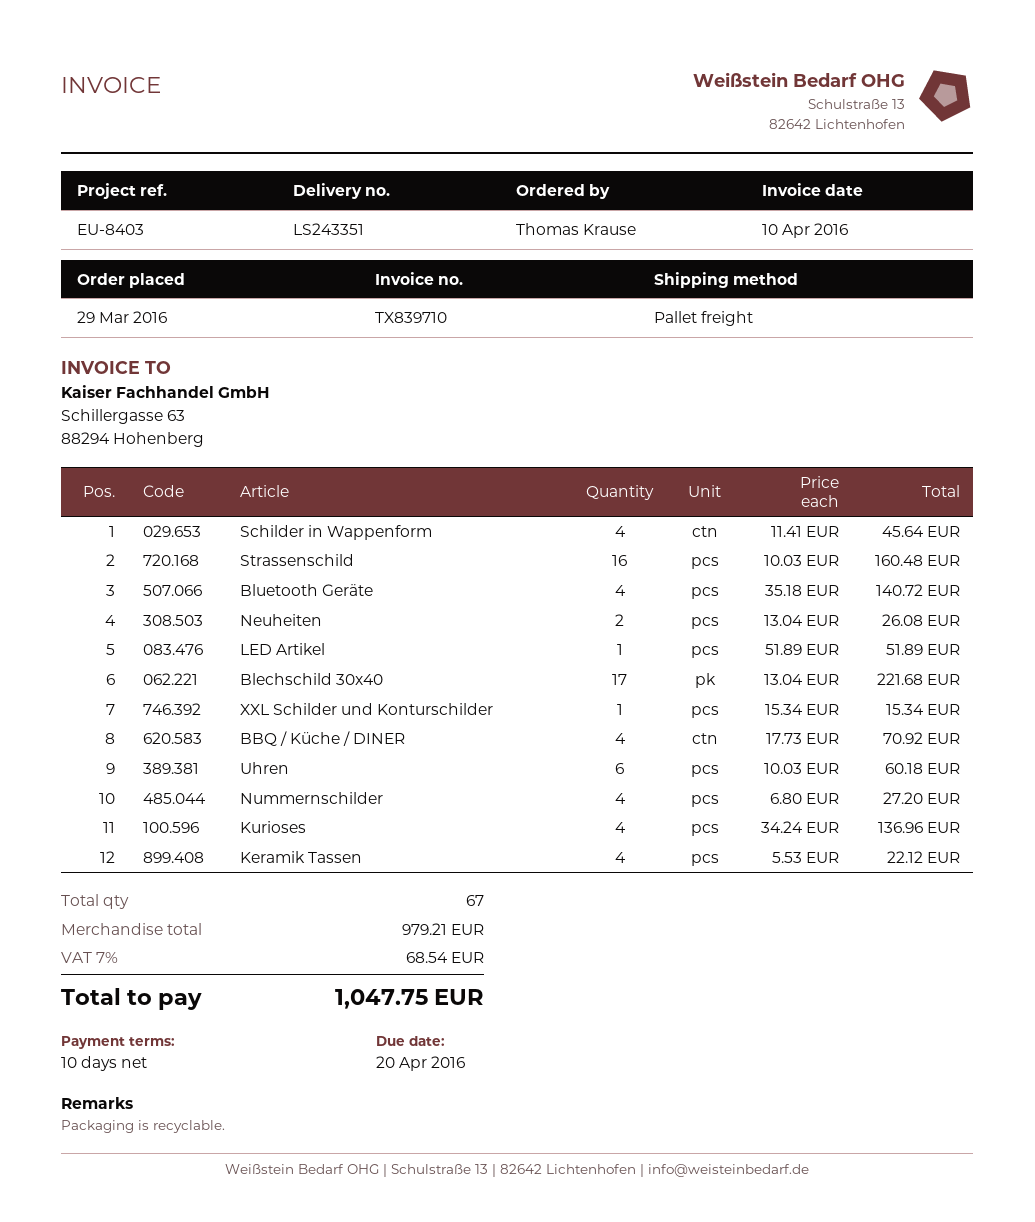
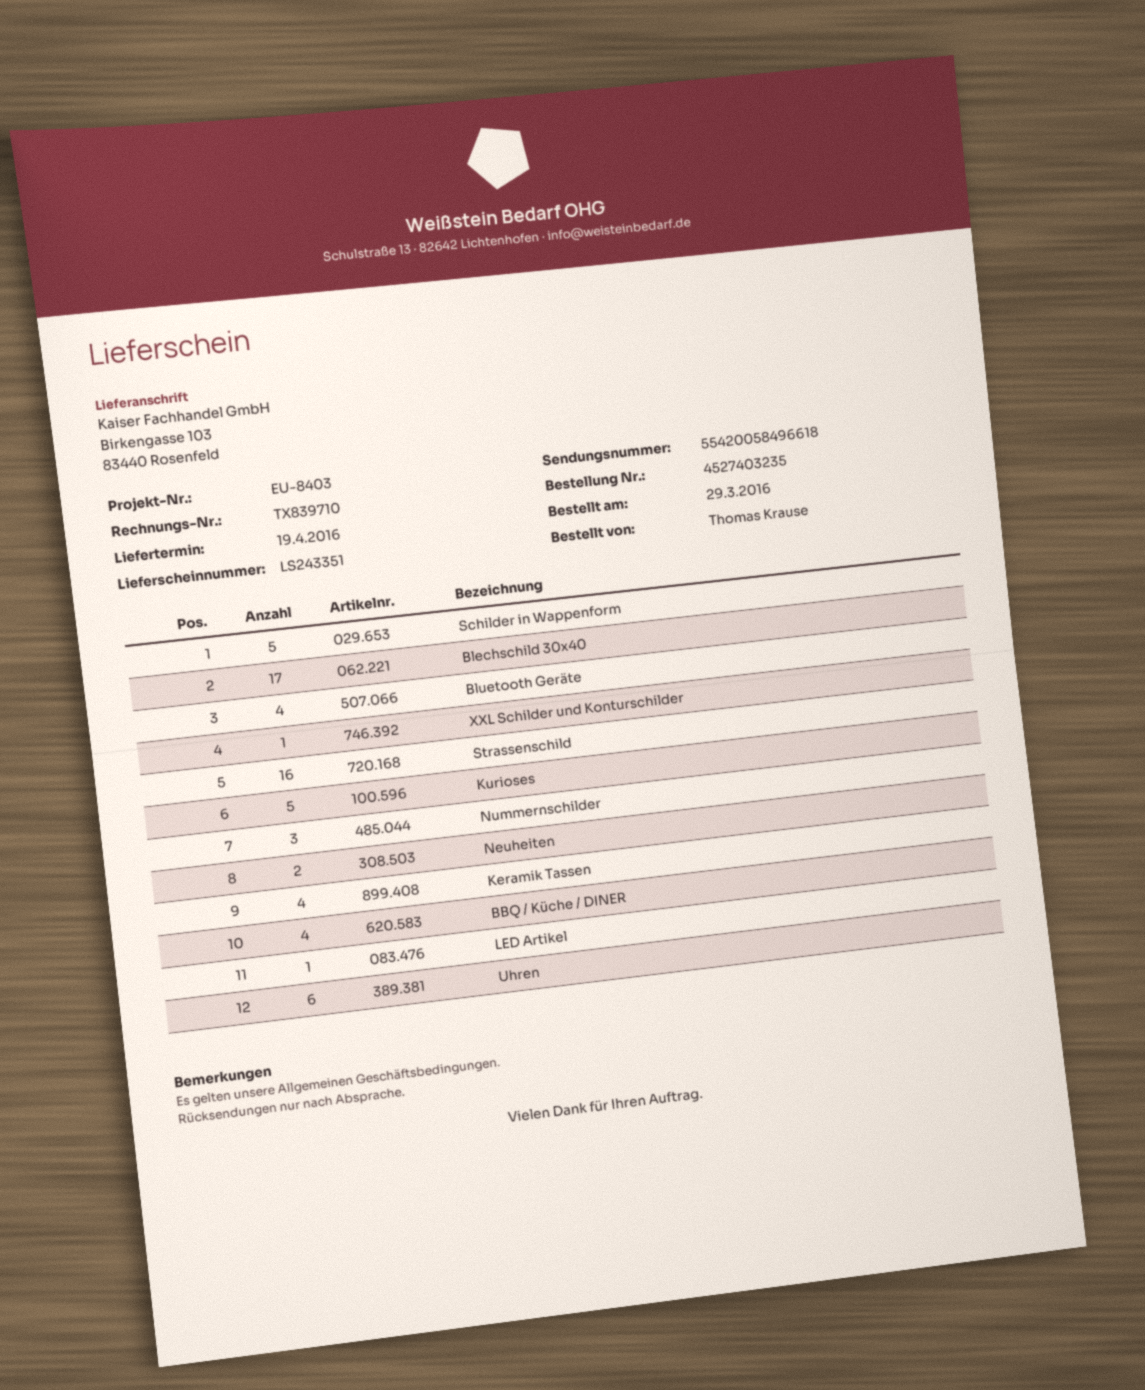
Schilder in Wappenform: 4 -> 5
Nummernschilder: 4 -> 3
Kurioses: 4 -> 5

